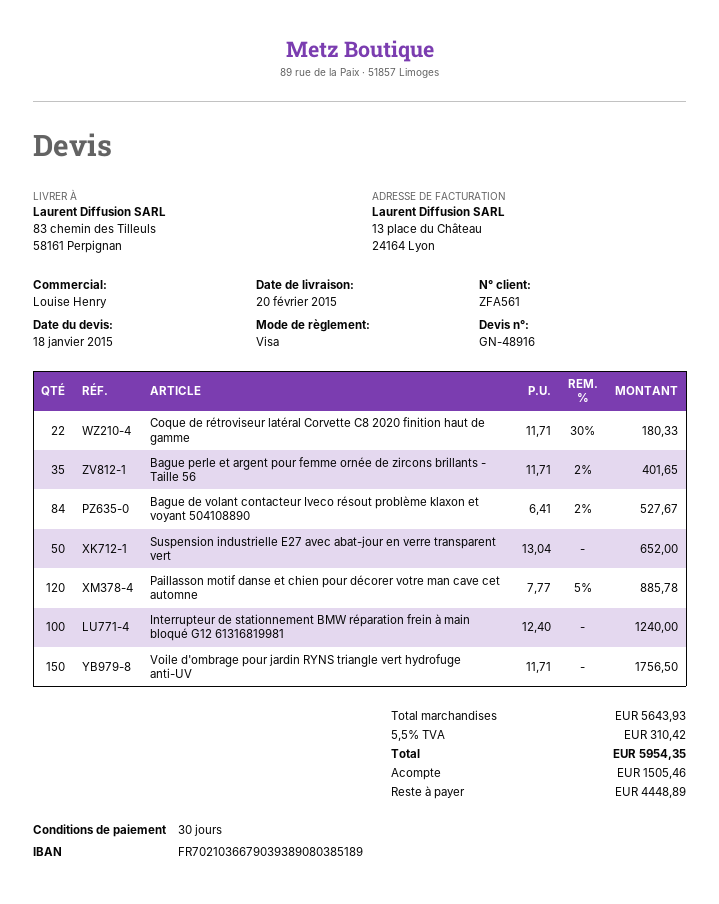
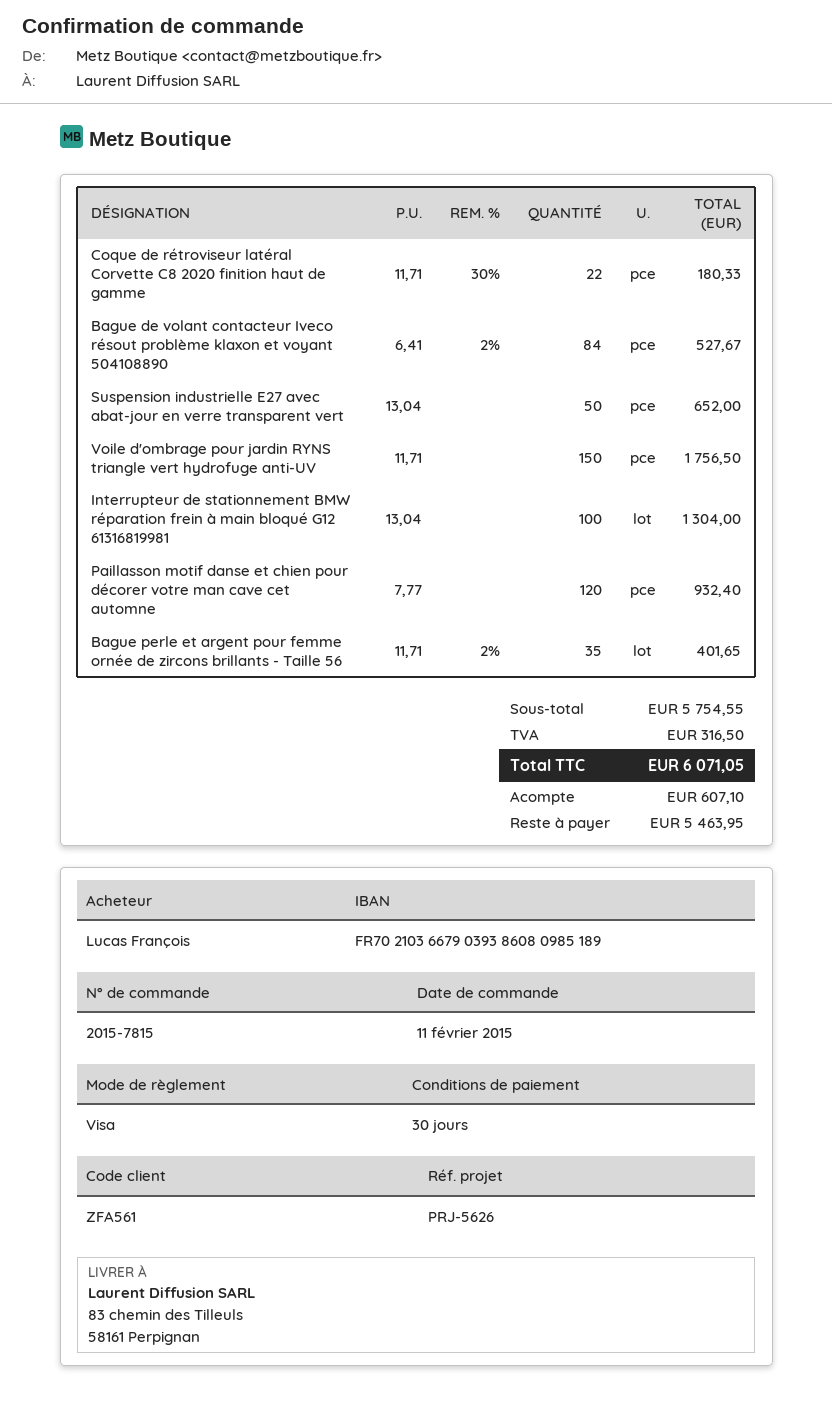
bank account: FR7021036679039389080385189 -> FR7021036679039386080985189
Paillasson motif danse et chien pour décorer votre man cave cet automne: 120 x 7.77 - 5% = 885.78 -> 120 x 7.77 = 932.40
Interrupteur de stationnement BMW réparation frein à main bloqué G12 61316819981: 100 x 12.40 = 1240.00 -> 100 x 13.04 = 1304.00
subtotal: 5643.93 -> 5754.55
tax: 310.42 -> 316.50
total: 5954.35 -> 6071.05
deposit: 1505.46 -> 607.10
balance: 4448.89 -> 5463.95

